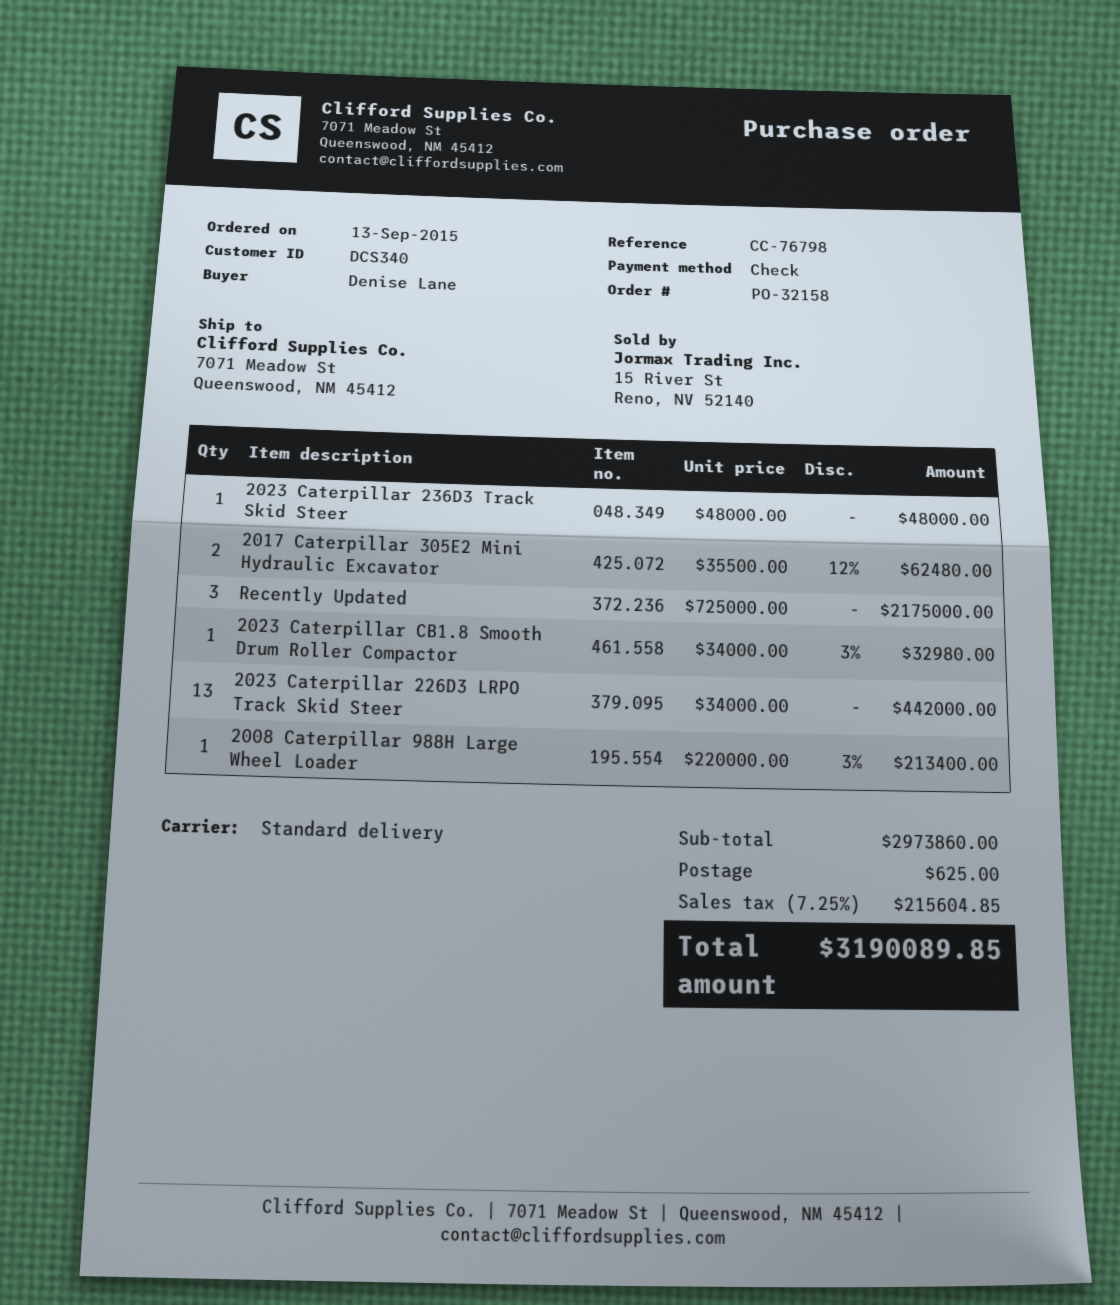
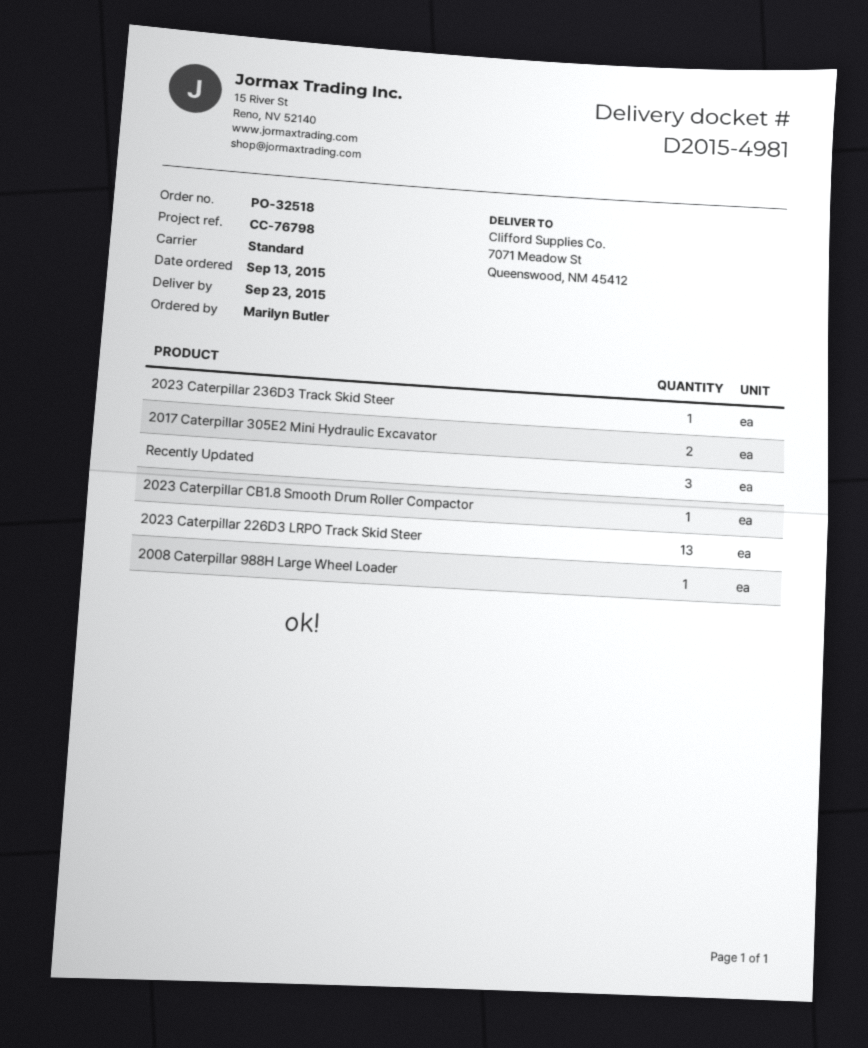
order number: PO-32158 -> PO-32518
ordered by: Denise Lane -> Marilyn Butler

